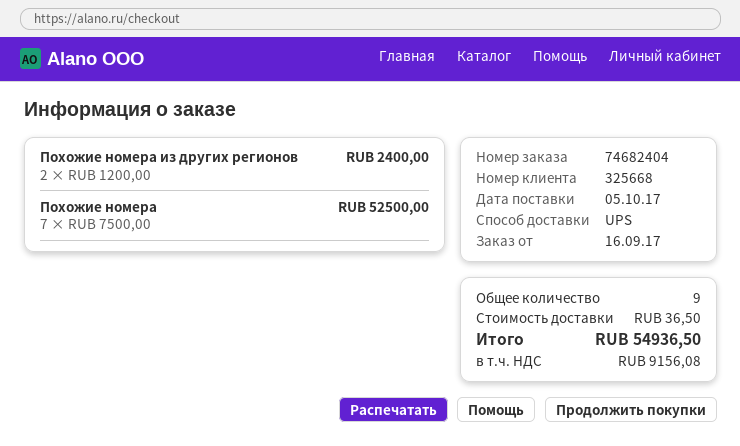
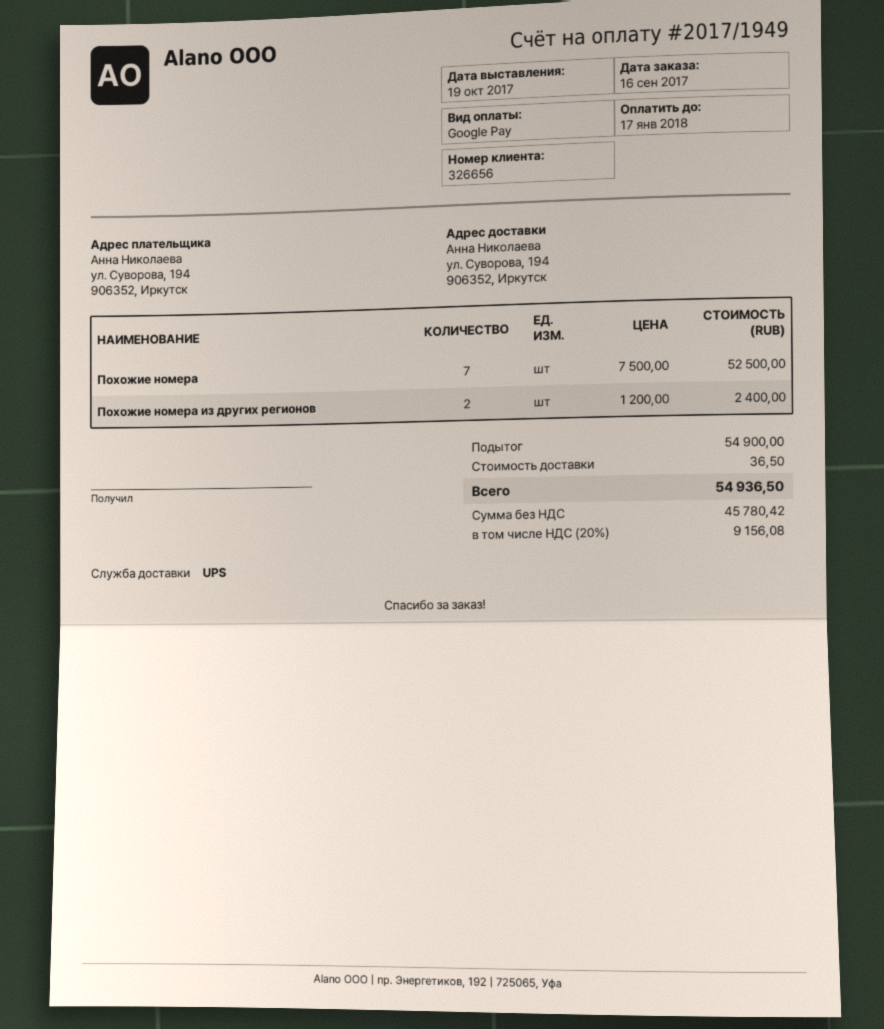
customer number: 325668 -> 326656

